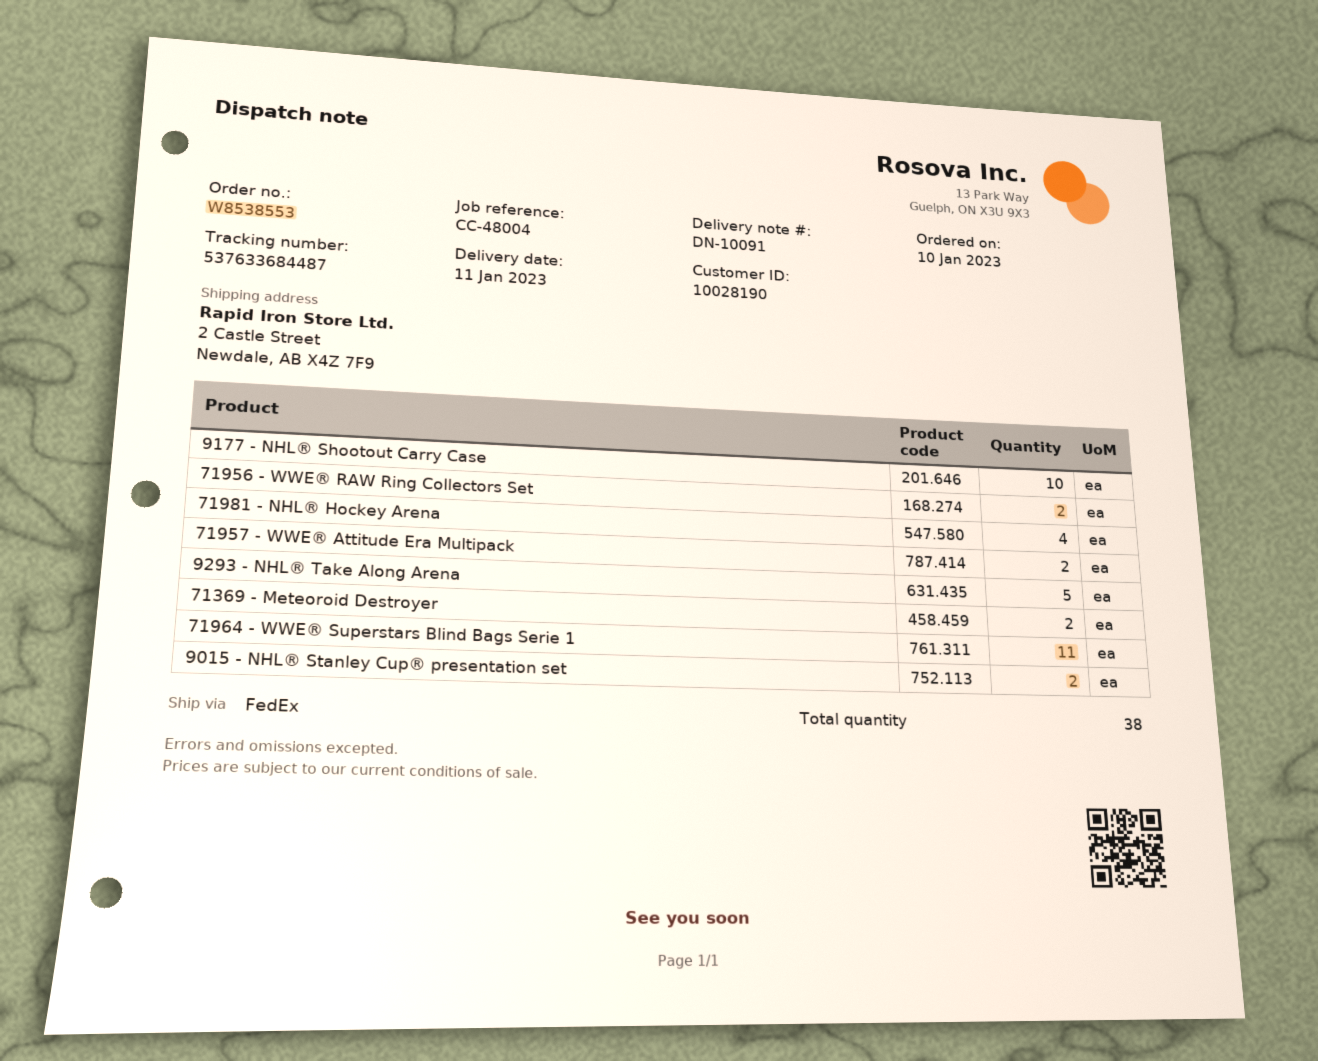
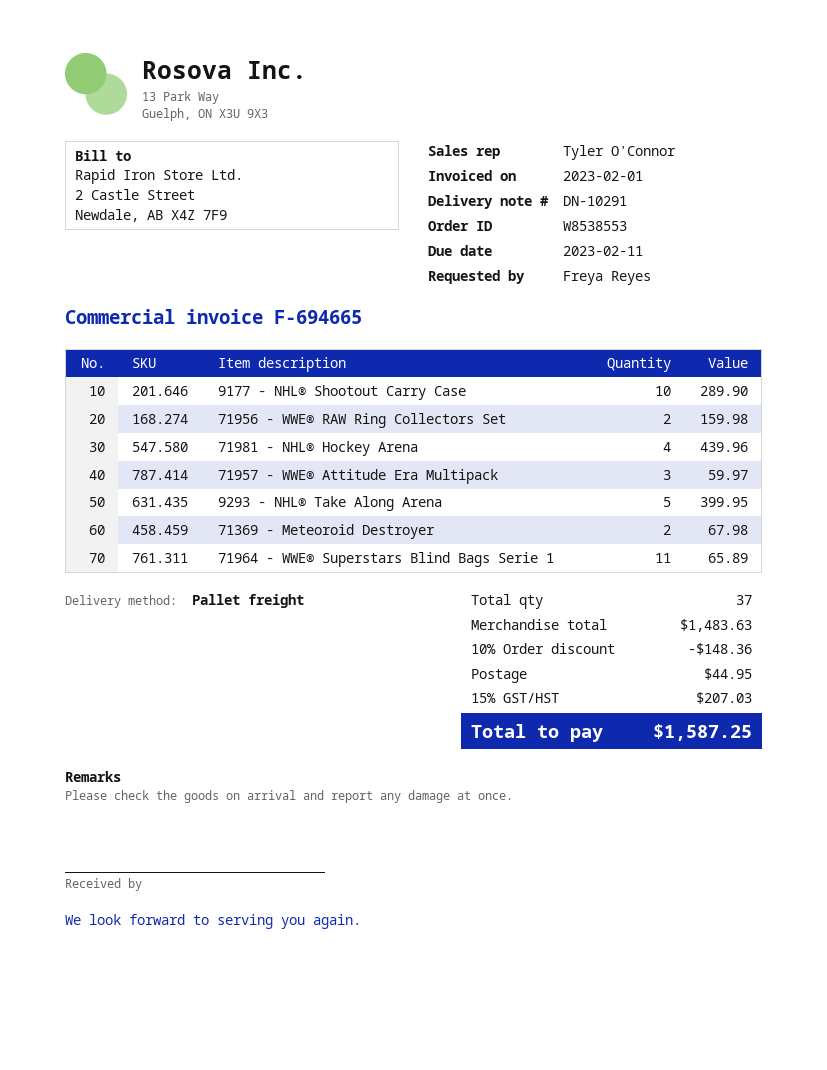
delivery note number: DN-10091 -> DN-10291
shipping method: FedEx -> pallet freight
71957 - WWE® Attitude Era Multipack: 2 -> 3
9015 - NHL® Stanley Cup® presentation set: 2 -> none
total quantity: 38 -> 37

